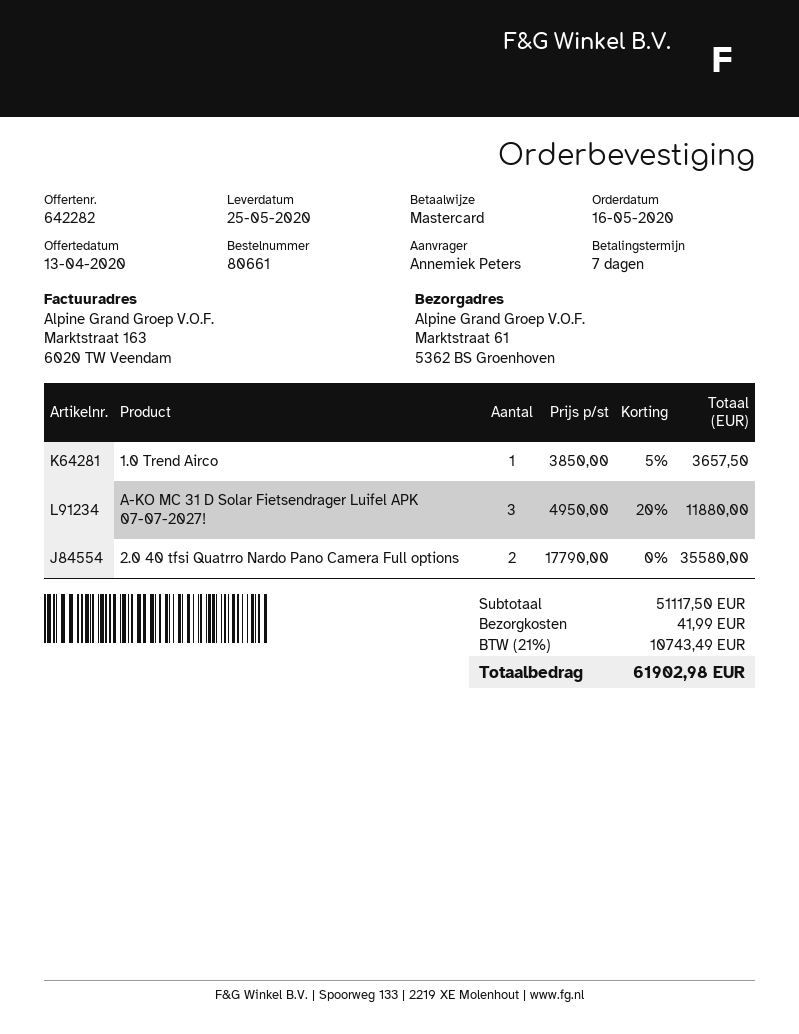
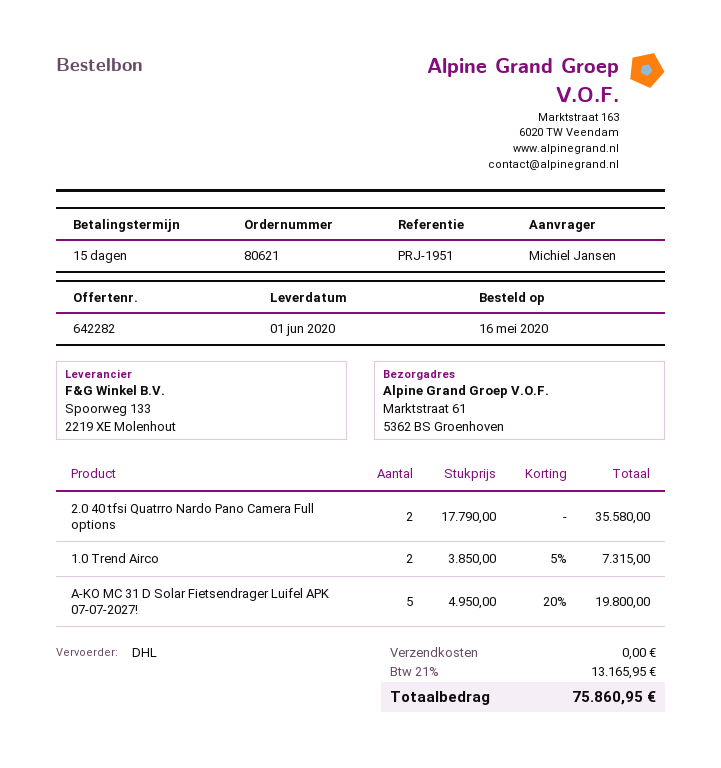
order number: 80661 -> 80621
delivery date: 2020-05-25 -> 2020-06-01
payment terms: 7 days -> 15 days
ordered by: Annemiek Peters -> Michiel Jansen
1.0 Trend Airco: 1 x 3850.00 - 5% = 3657.50 -> 2 x 3850.00 - 5% = 7315.00
A-KO MC 31 D Solar Fietsendrager Luifel APK 07-07-2027!: 3 x 4950.00 - 20% = 11880.00 -> 5 x 4950.00 - 20% = 19800.00
shipping: 41.99 -> 0.00
tax: 21% = 10743.49 -> 21% = 13165.95
total: 61902.98 -> 75860.95

